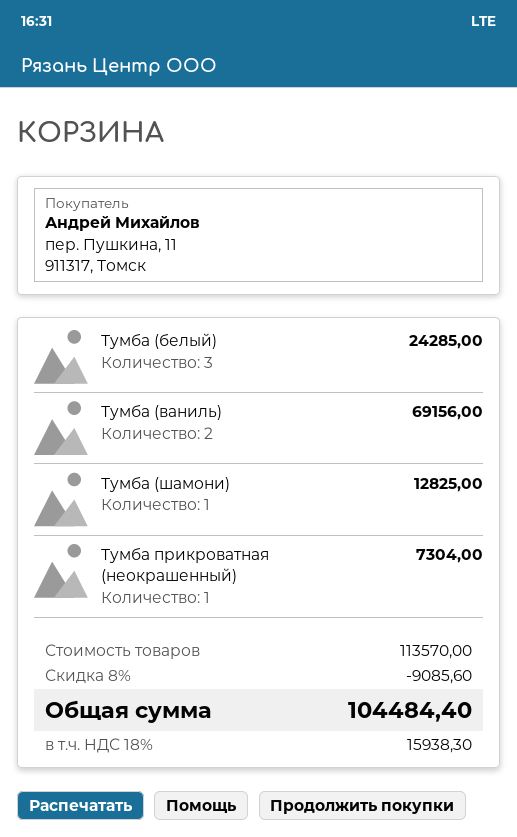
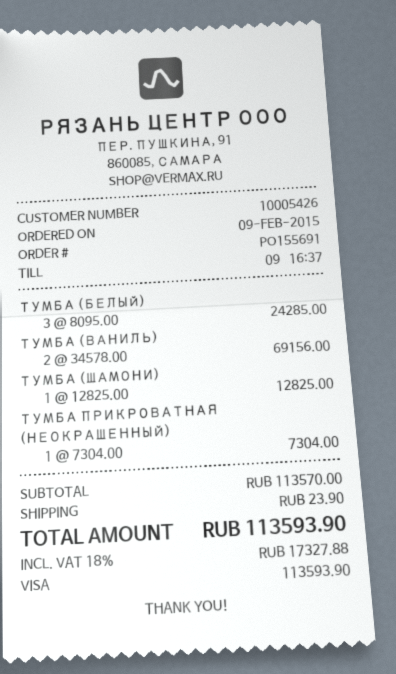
discount: 8% = 9085.60 -> none
shipping: none -> 23.90
tax: 18% = 15938.30 -> 18% = 17327.88
total: 104484.40 -> 113593.90

